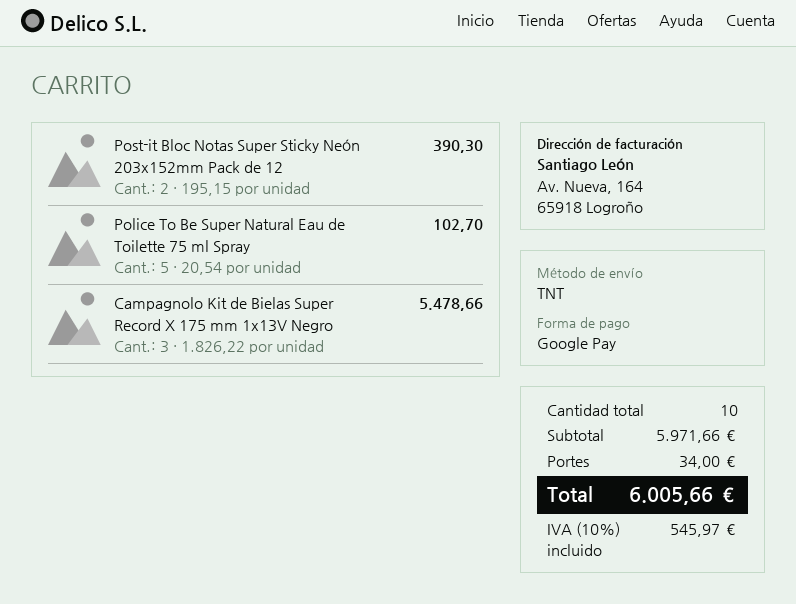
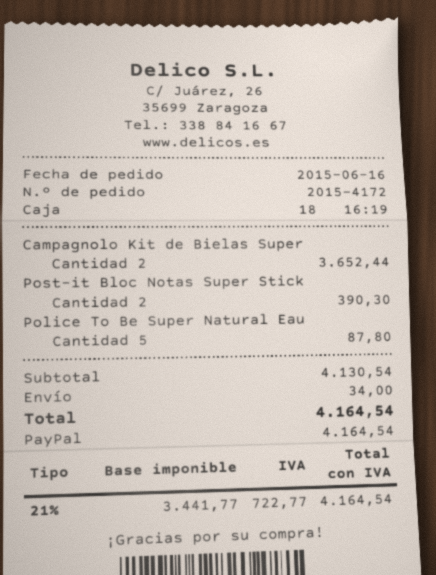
payment method: Google Pay -> PayPal
Police To Be Super Natural Eau de Toilette 75 ml Spray: 5 for 102.70 -> 5 for 87.80
Campagnolo Kit de Bielas Super Record X 175 mm 1x13V Negro: 3 for 5478.66 -> 2 for 3652.44
subtotal: 5971.66 -> 4130.54
tax: 10% = 545.97 -> 21% = 722.77
total: 6005.66 -> 4164.54

